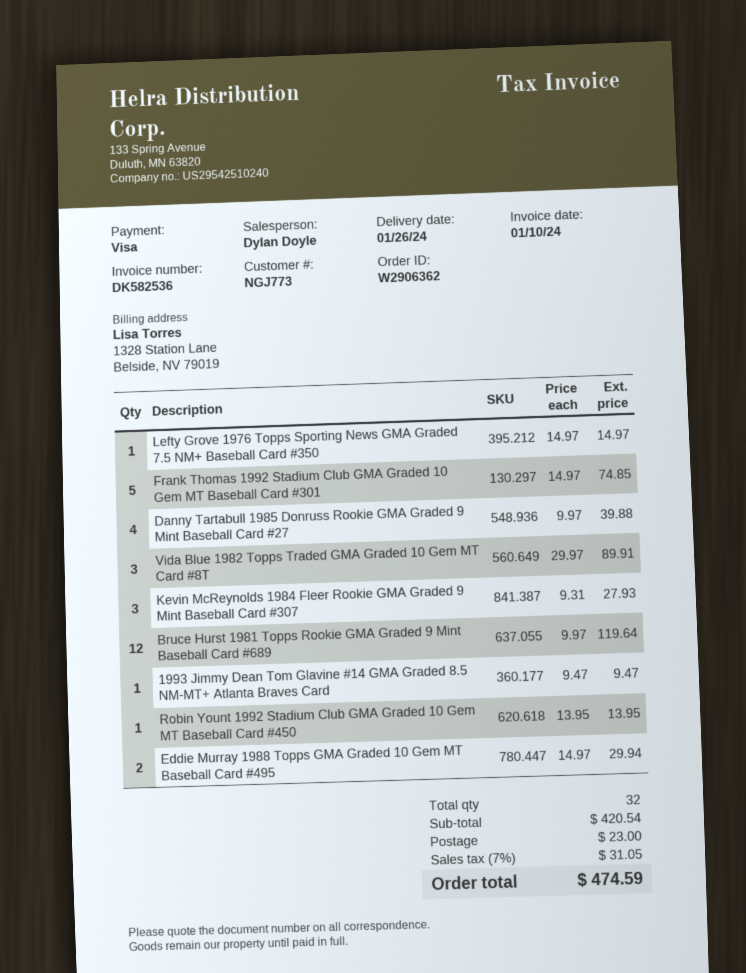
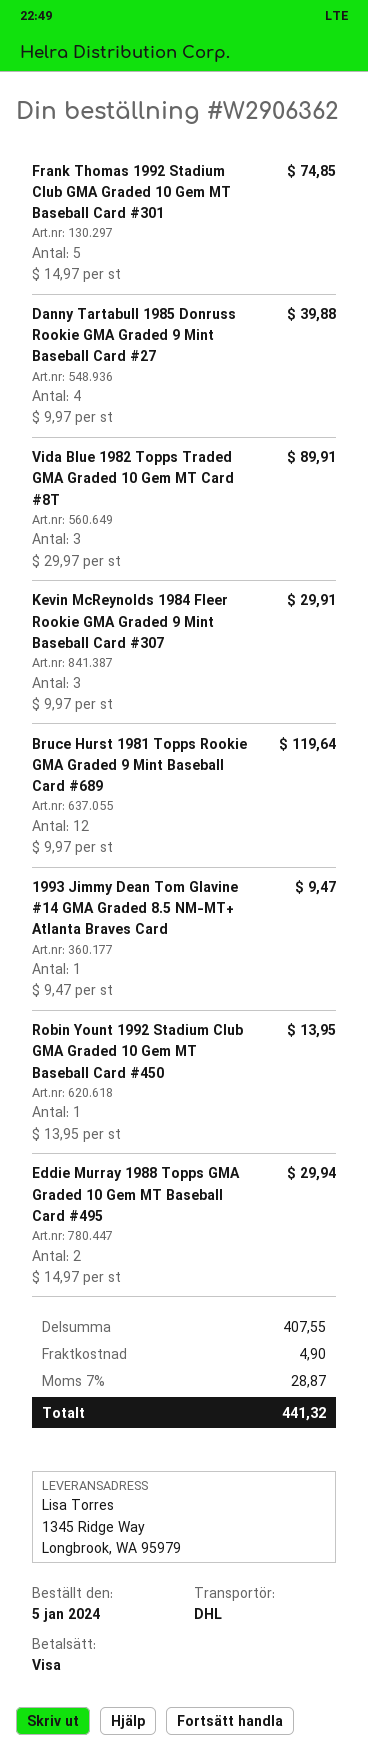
Lefty Grove 1976 Topps Sporting News GMA Graded 7.5 NM+ Baseball Card #350: 1 x 14.97 = 14.97 -> none
Kevin McReynolds 1984 Fleer Rookie GMA Graded 9 Mint Baseball Card #307: 3 x 9.31 = 27.93 -> 3 x 9.97 = 29.91
subtotal: 420.54 -> 407.55
shipping: 23.00 -> 4.90
tax: 7% = 31.05 -> 7% = 28.87
total: 474.59 -> 441.32

